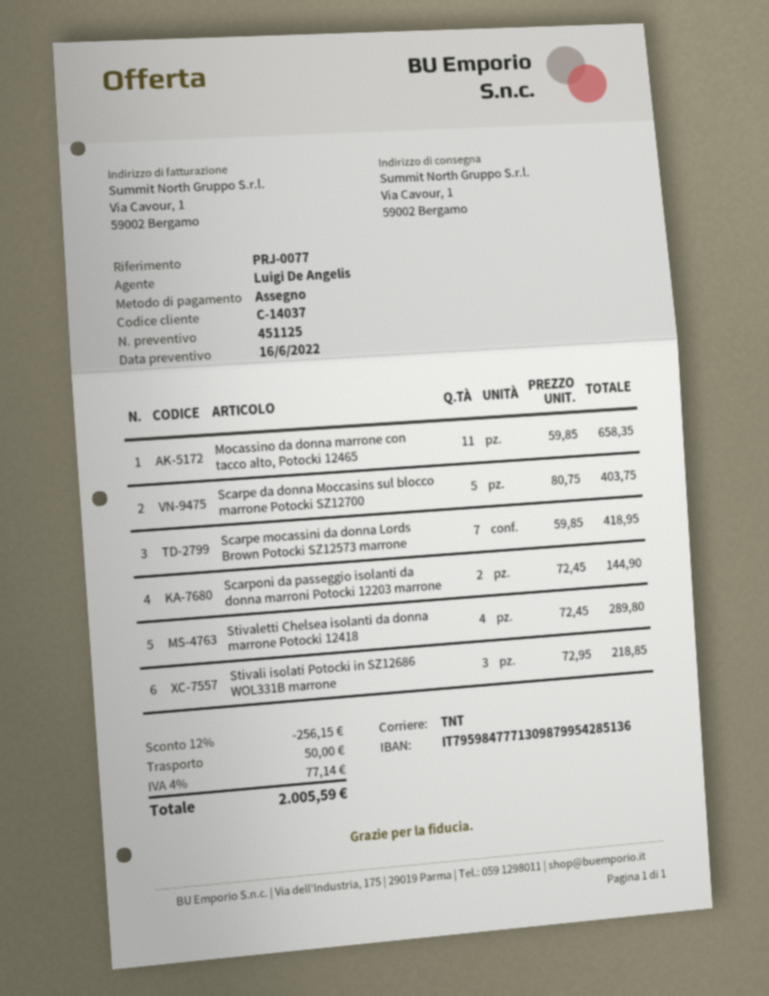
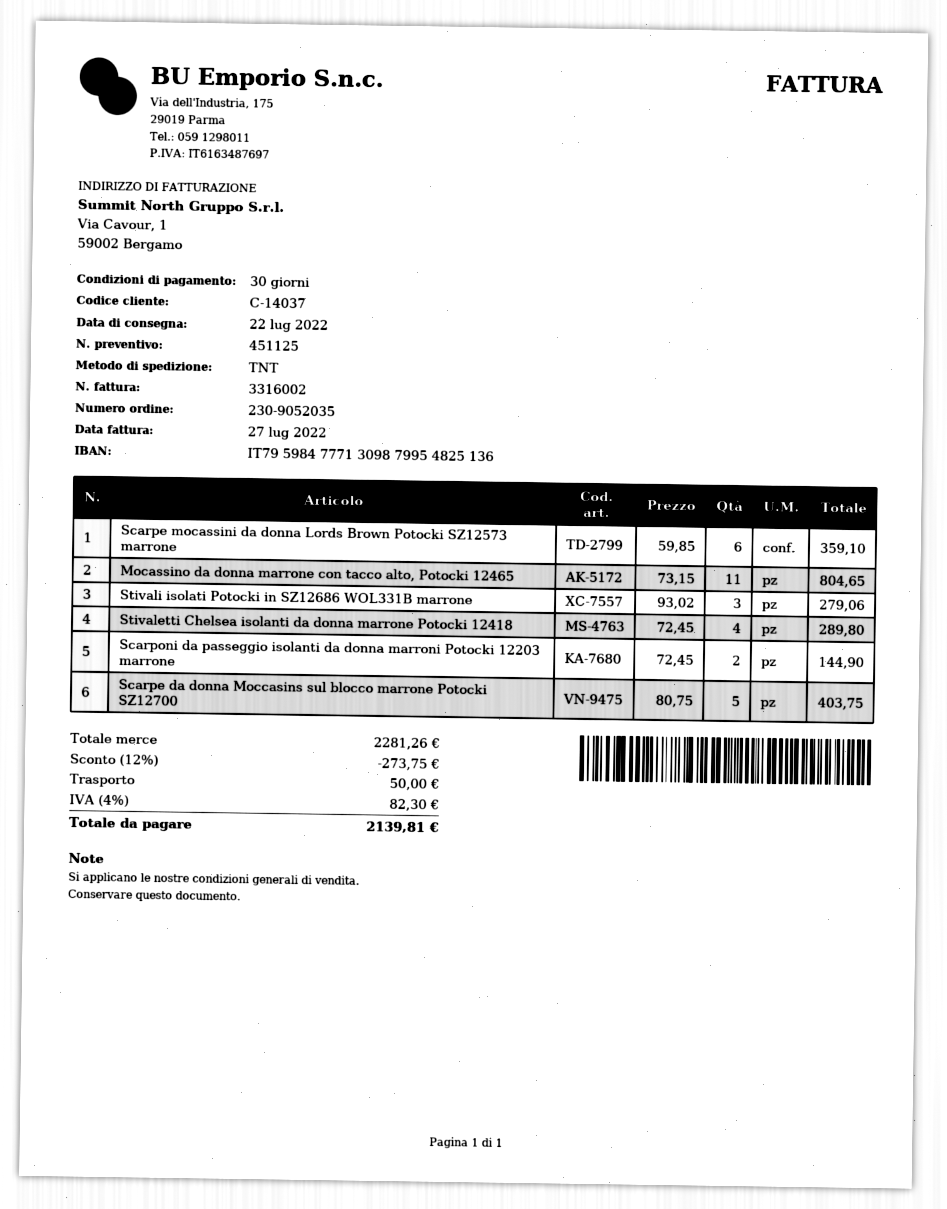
bank account: IT7959847771309879954285136 -> IT7959847771309879954825136
Mocassino da donna marrone con tacco alto, Potocki 12465: 11 x 59.85 = 658.35 -> 11 x 73.15 = 804.65
Scarpe mocassini da donna Lords Brown Potocki SZ12573 marrone: 7 x 59.85 = 418.95 -> 6 x 59.85 = 359.10
Stivali isolati Potocki in SZ12686 WOL331B marrone: 3 x 72.95 = 218.85 -> 3 x 93.02 = 279.06
discount: 12% = 256.15 -> 12% = 273.75
tax: 4% = 77.14 -> 4% = 82.30
total: 2005.59 -> 2139.81

